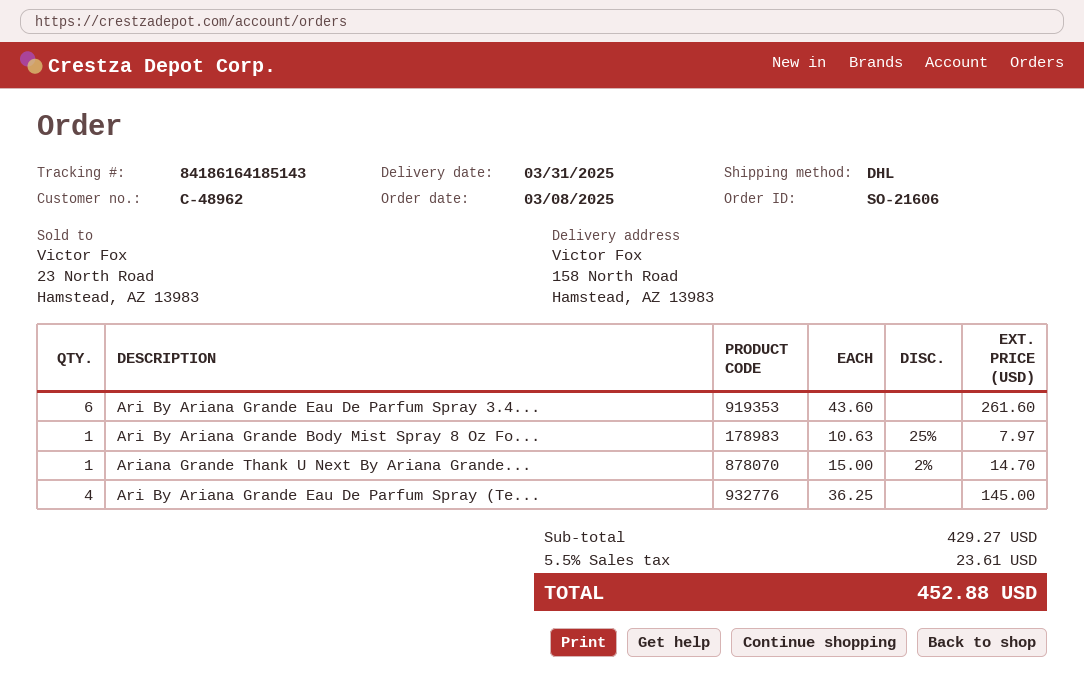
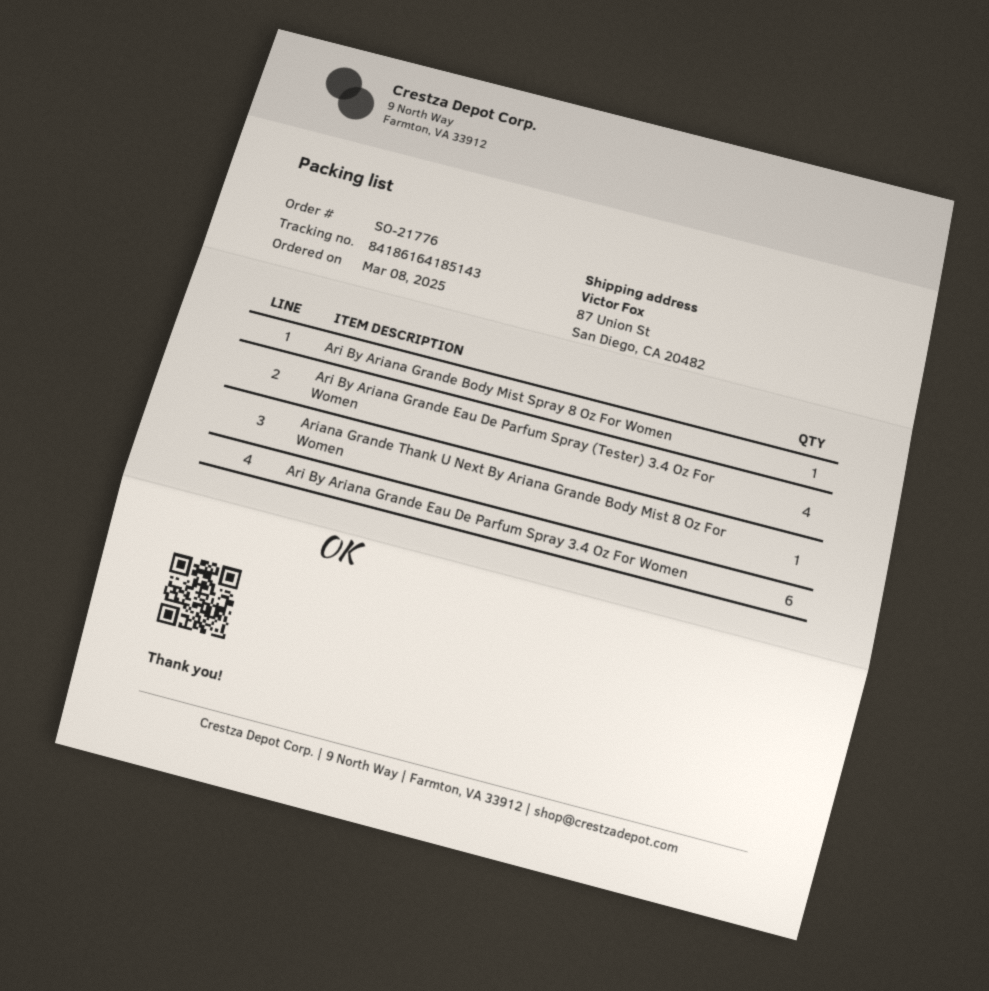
order number: SO-21606 -> SO-21776
ship to: 158 North Road, Hamstead, AZ 13983 -> 87 Union St, San Diego, CA 20482

